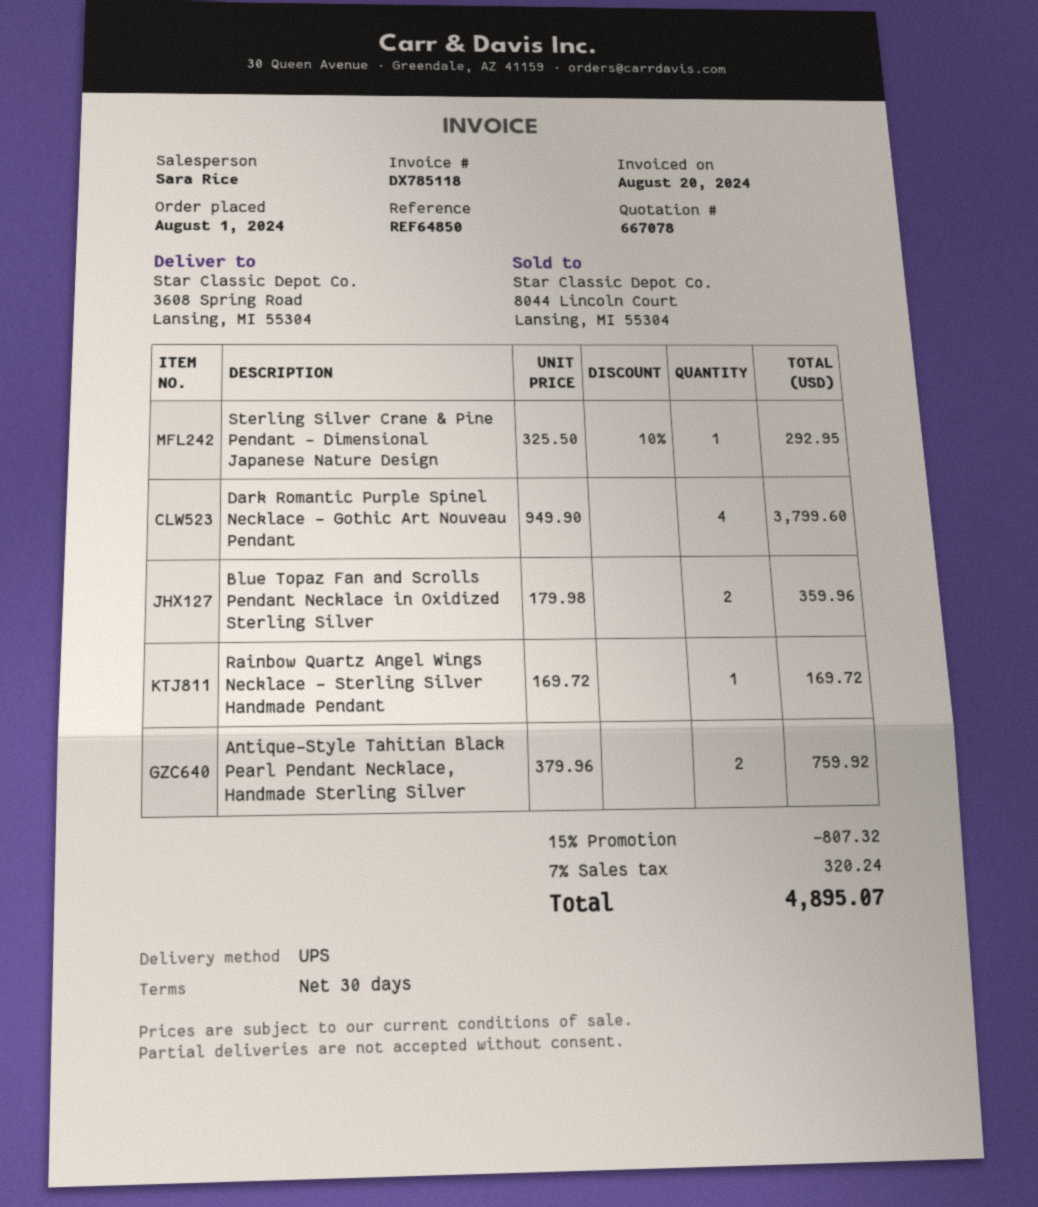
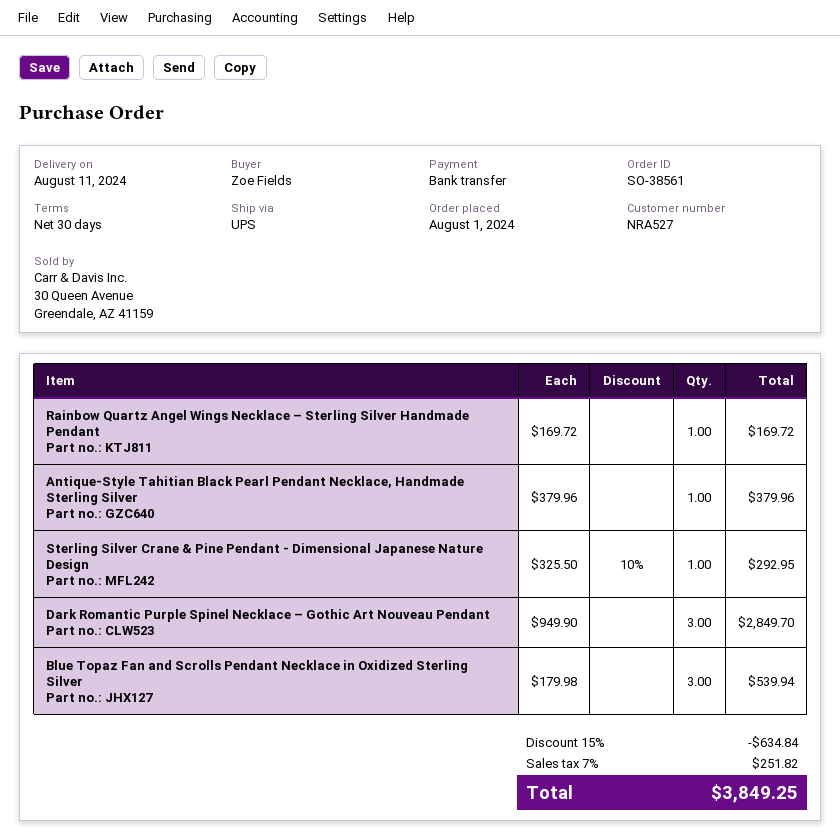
Dark Romantic Purple Spinel Necklace – Gothic Art Nouveau Pendant: 4 x 949.90 = 3799.60 -> 3 x 949.90 = 2849.70
Blue Topaz Fan and Scrolls Pendant Necklace in Oxidized Sterling Silver: 2 x 179.98 = 359.96 -> 3 x 179.98 = 539.94
Antique-Style Tahitian Black Pearl Pendant Necklace, Handmade Sterling Silver: 2 x 379.96 = 759.92 -> 1 x 379.96 = 379.96
discount: 15% = 807.32 -> 15% = 634.84
tax: 7% = 320.24 -> 7% = 251.82
total: 4895.07 -> 3849.25

